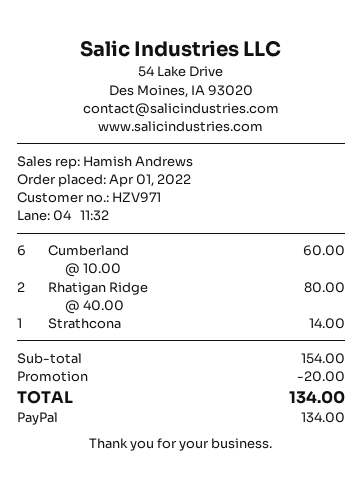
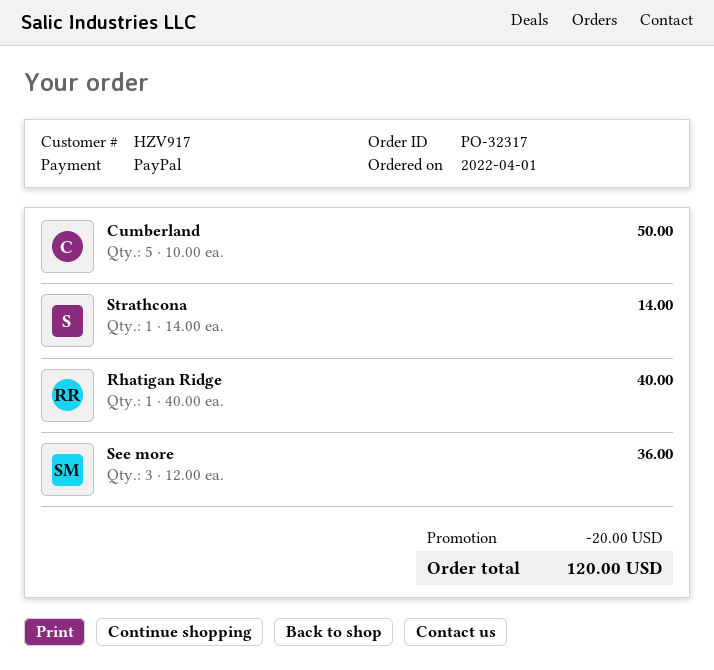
customer number: HZV971 -> HZV917
Cumberland: 6 x 10.00 = 60.00 -> 5 x 10.00 = 50.00
Rhatigan Ridge: 2 x 40.00 = 80.00 -> 1 x 40.00 = 40.00
See more: none -> 3 x 12.00 = 36.00
total: 134.00 -> 120.00

